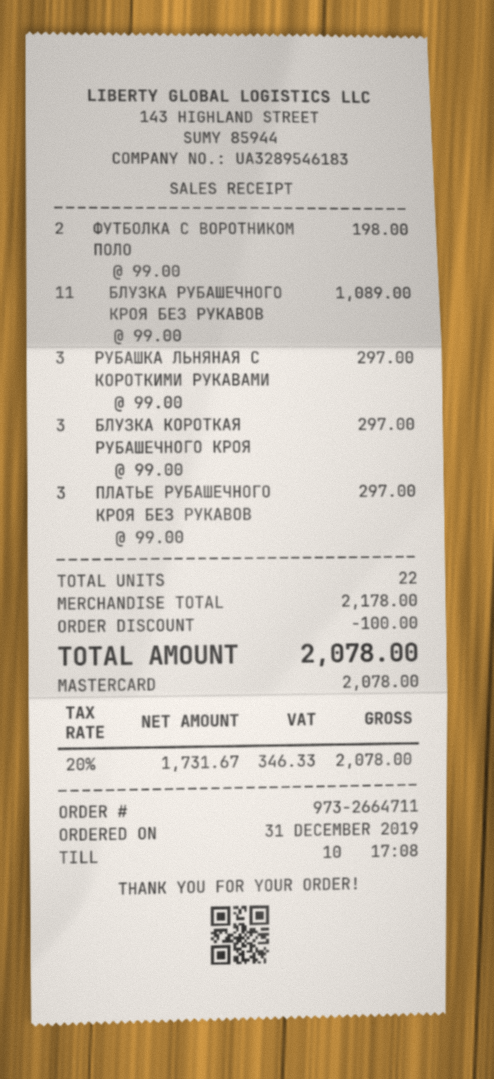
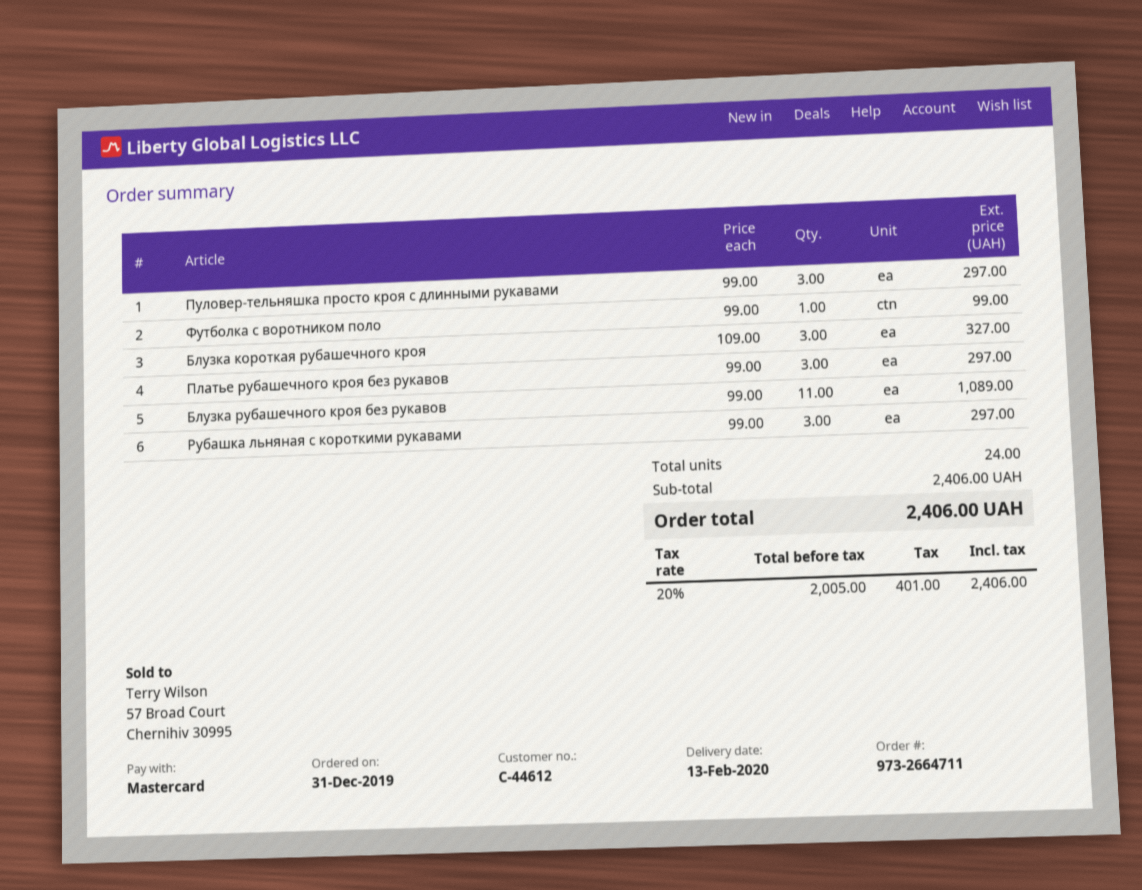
ФУТБОЛКА С ВОРОТНИКОМ ПОЛО: 2 x 99.00 = 198.00 -> 1 x 99.00 = 99.00
БЛУЗКА КОРОТКАЯ РУБАШЕЧНОГО КРОЯ: 3 x 99.00 = 297.00 -> 3 x 109.00 = 327.00
Пуловер-тельняшка просто кроя с длинными рукавами: none -> 3 x 99.00 = 297.00
total quantity: 22 -> 24
subtotal: 2178.00 -> 2406.00
discount: 100.00 -> none
net: 1731.67 -> 2005.00
tax: 20% = 346.33 -> 20% = 401.00
total: 2078.00 -> 2406.00

